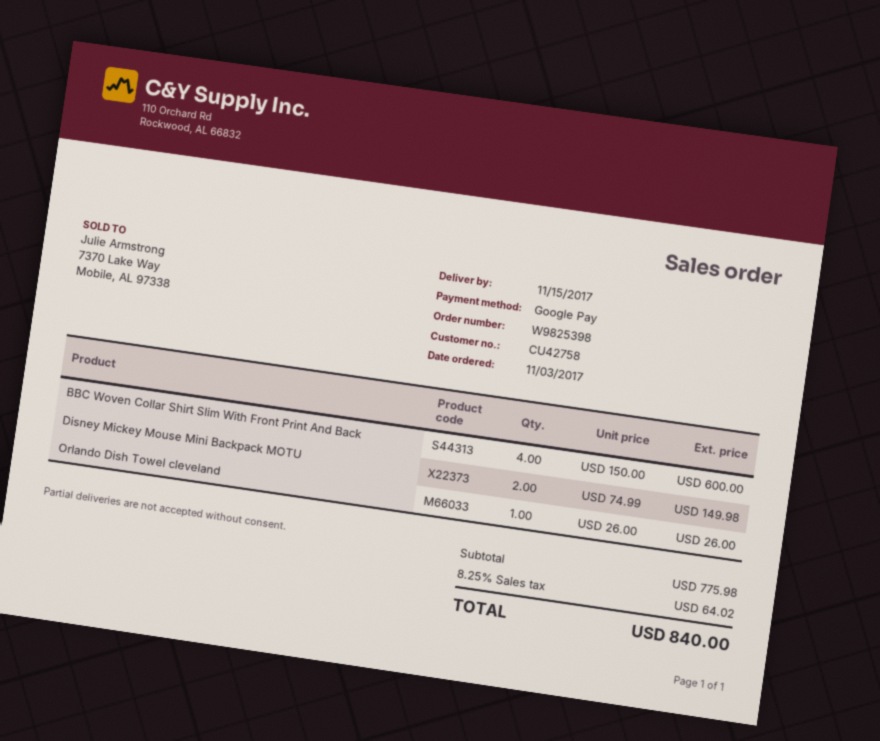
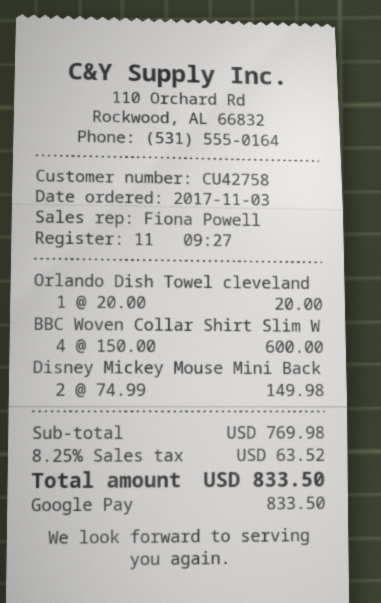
Orlando Dish Towel cleveland: 1 x 26.00 = 26.00 -> 1 x 20.00 = 20.00
subtotal: 775.98 -> 769.98
tax: 8.25% = 64.02 -> 8.25% = 63.52
total: 840.00 -> 833.50

